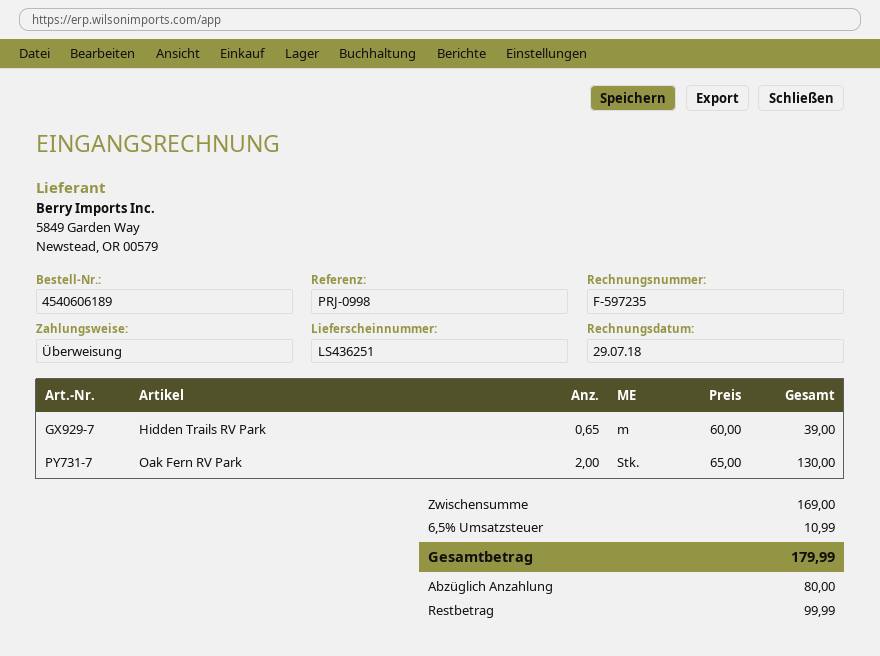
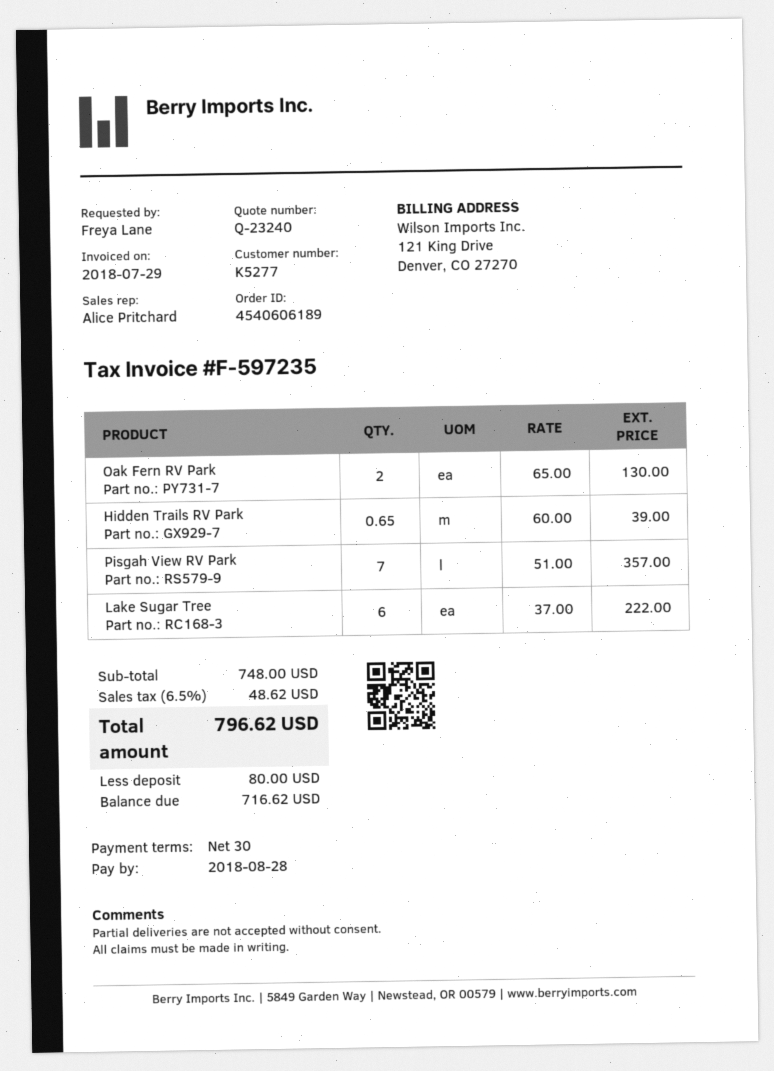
Pisgah View RV Park: none -> 7 x 51.00 = 357.00
Lake Sugar Tree: none -> 6 x 37.00 = 222.00
subtotal: 169.00 -> 748.00
tax: 6.5% = 10.99 -> 6.5% = 48.62
total: 179.99 -> 796.62
balance: 99.99 -> 716.62

